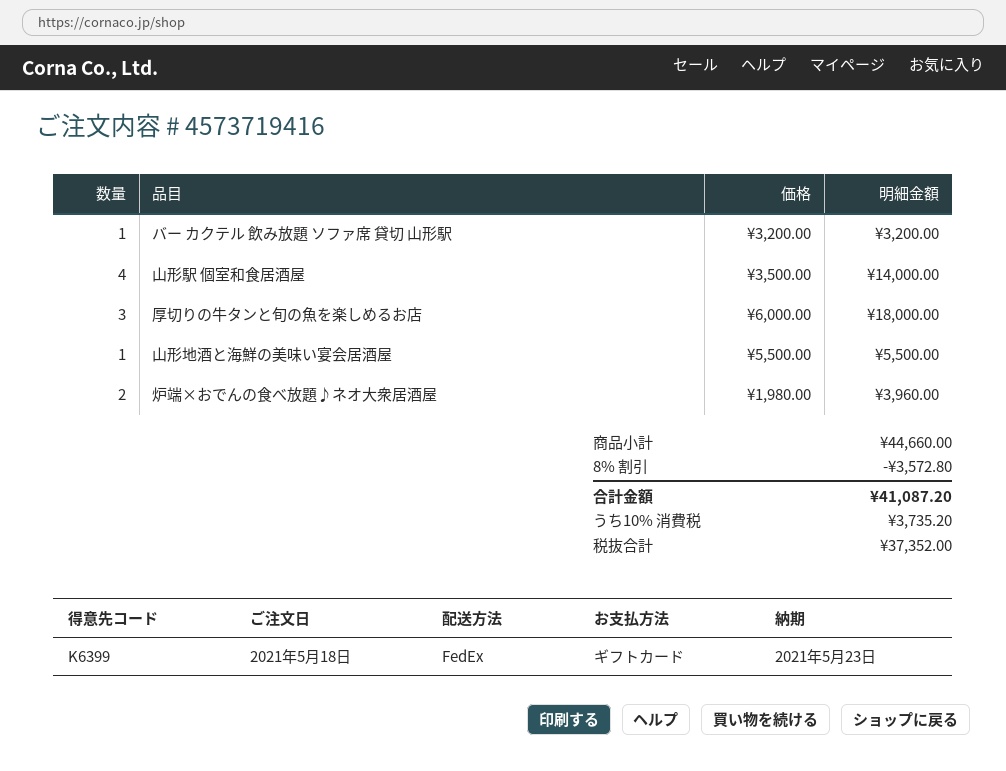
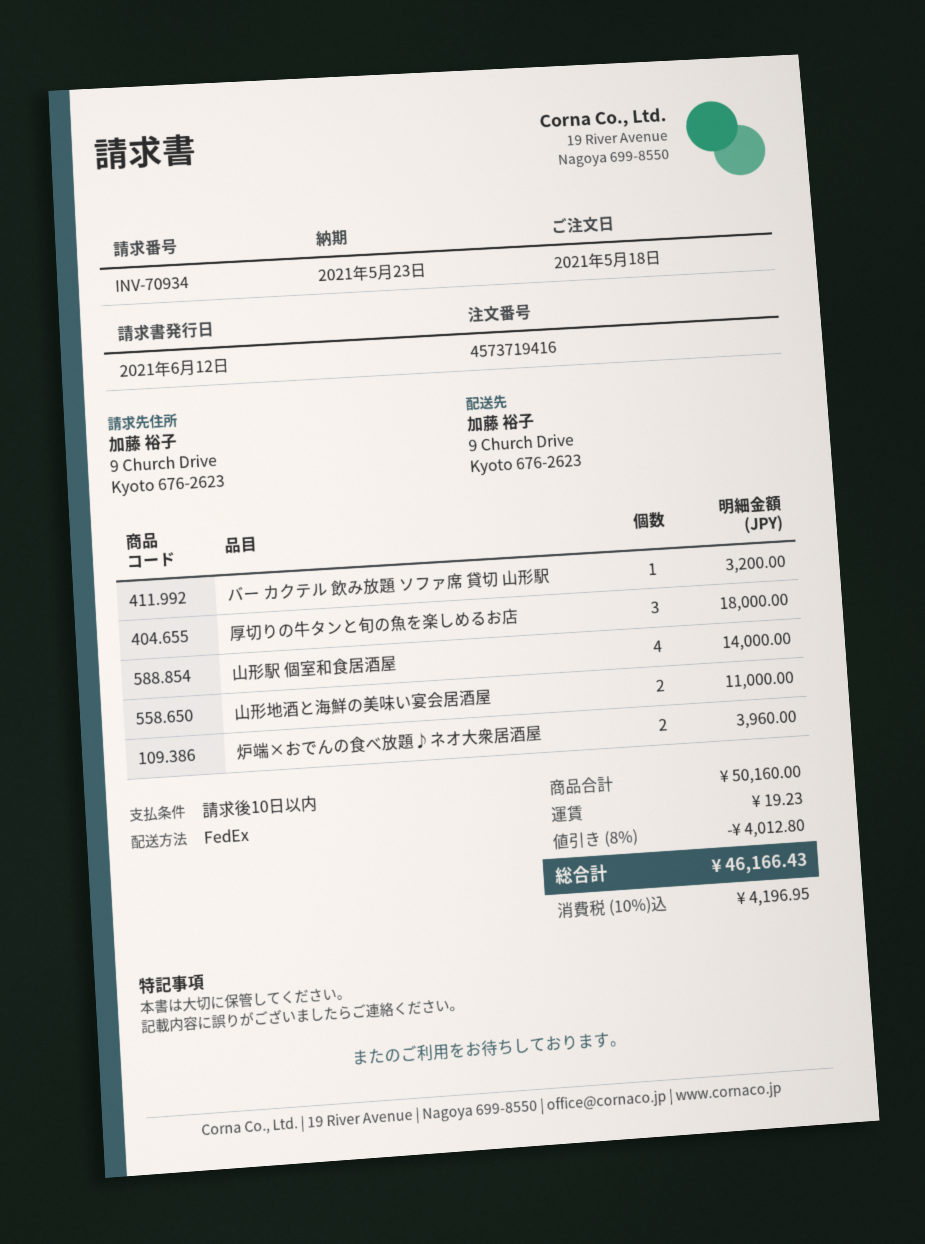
山形地酒と海鮮の美味い宴会居酒屋: 1 for 5500.00 -> 2 for 11000.00
subtotal: 44660.00 -> 50160.00
discount: 8% = 3572.80 -> 8% = 4012.80
shipping: none -> 19.23
tax: 10% = 3735.20 -> 10% = 4196.95
total: 41087.20 -> 46166.43

